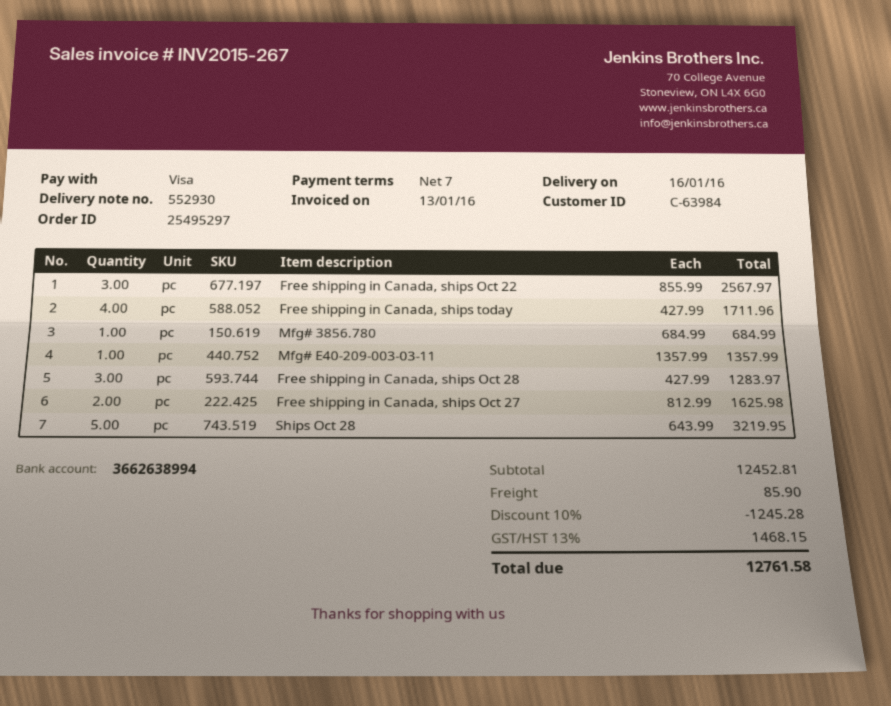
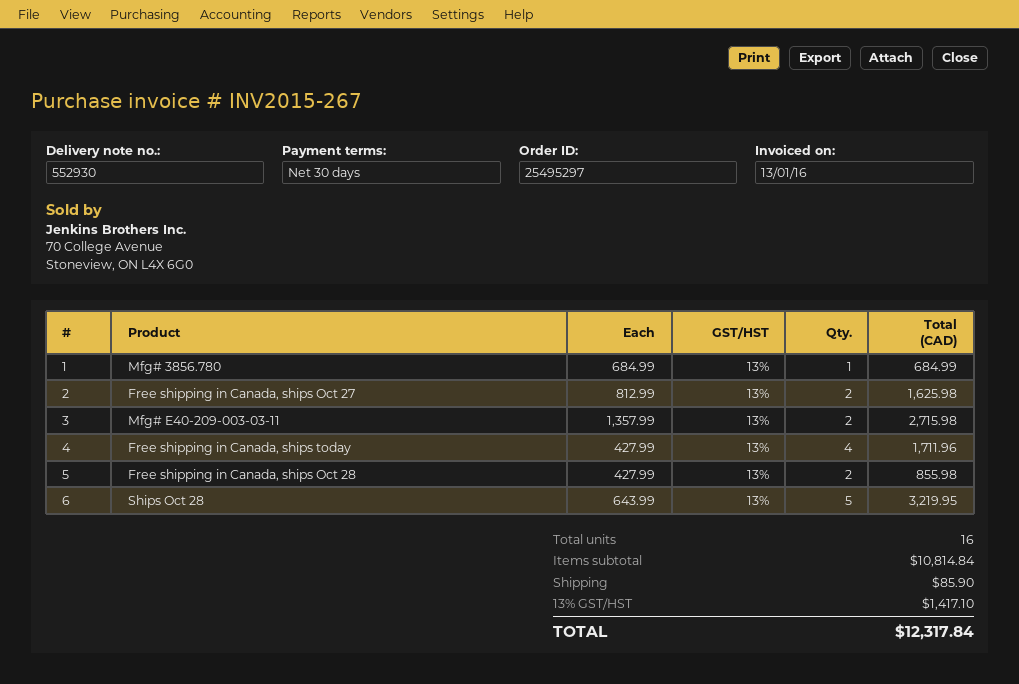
payment terms: 7 days -> 30 days
Free shipping in Canada, ships Oct 22: 3 x 855.99 = 2567.97 -> none
Mfg# E40-209-003-03-11: 1 x 1357.99 = 1357.99 -> 2 x 1357.99 = 2715.98
Free shipping in Canada, ships Oct 28: 3 x 427.99 = 1283.97 -> 2 x 427.99 = 855.98
subtotal: 12452.81 -> 10814.84
discount: 10% = 1245.28 -> none
tax: 13% = 1468.15 -> 13% = 1417.10
total: 12761.58 -> 12317.84

